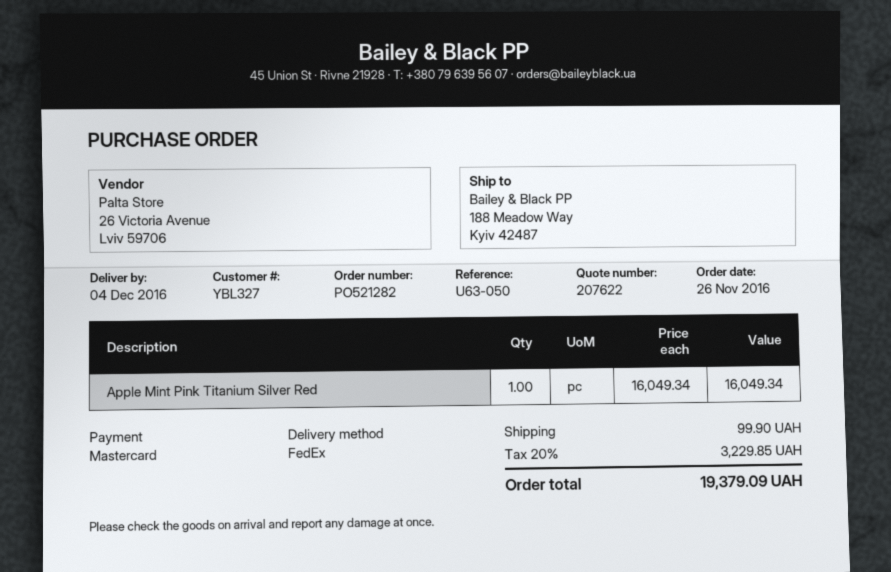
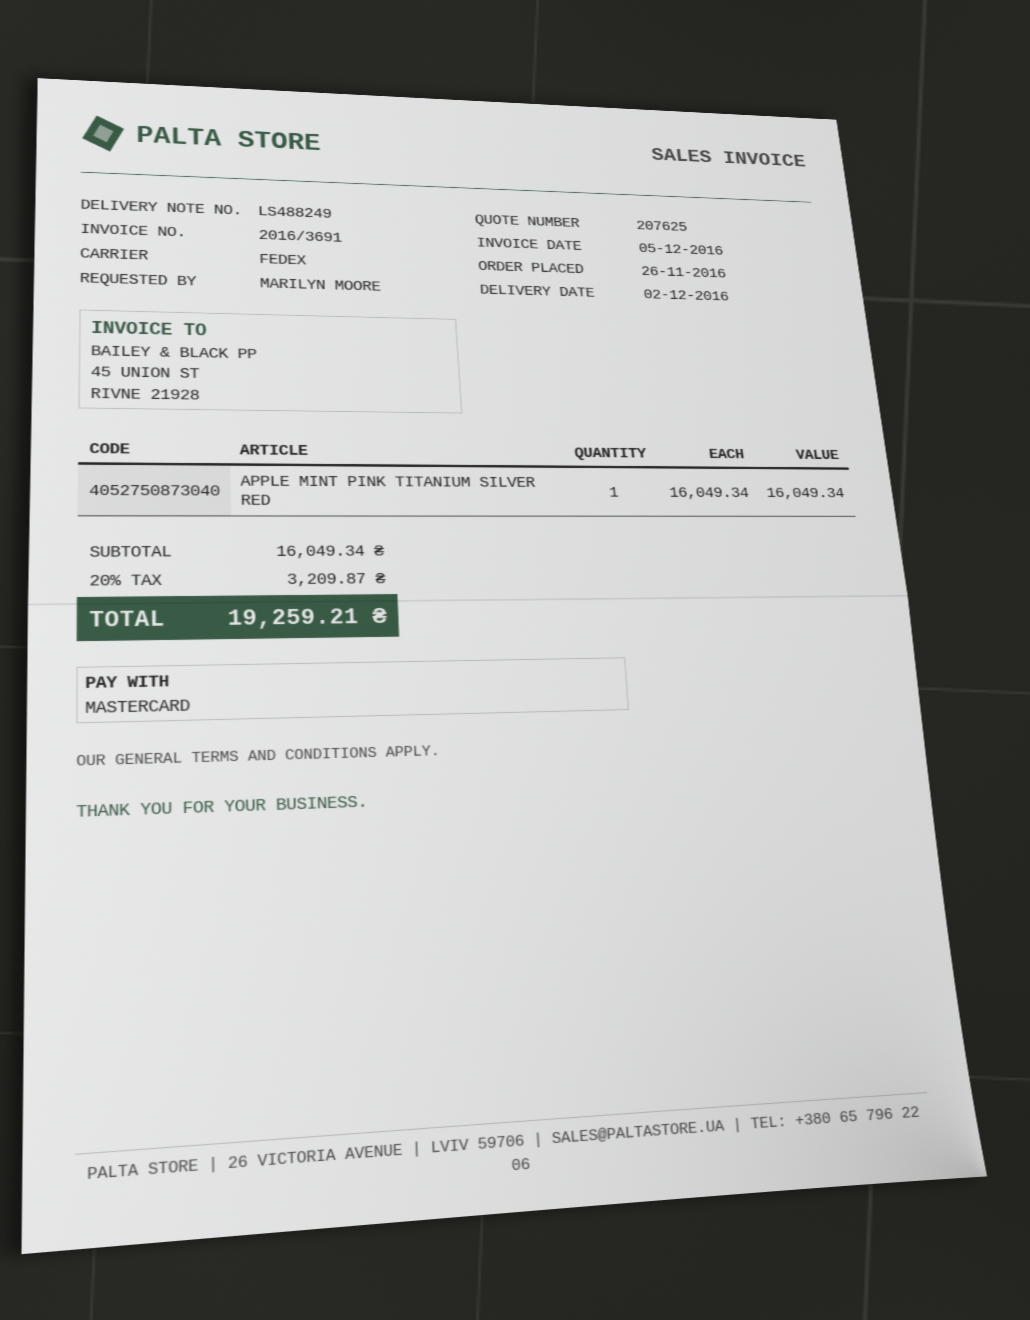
quote number: 207622 -> 207625
delivery date: 2016-12-04 -> 2016-12-02
shipping: 99.90 -> none
tax: 20% = 3229.85 -> 20% = 3209.87
total: 19379.09 -> 19259.21

